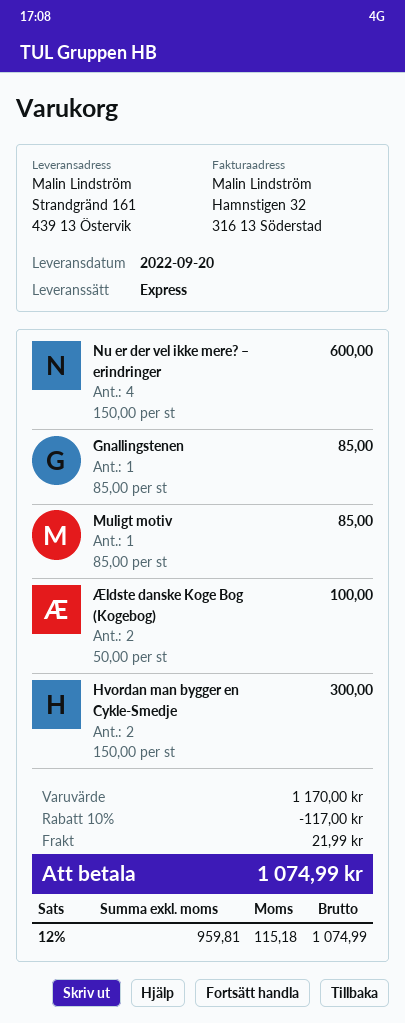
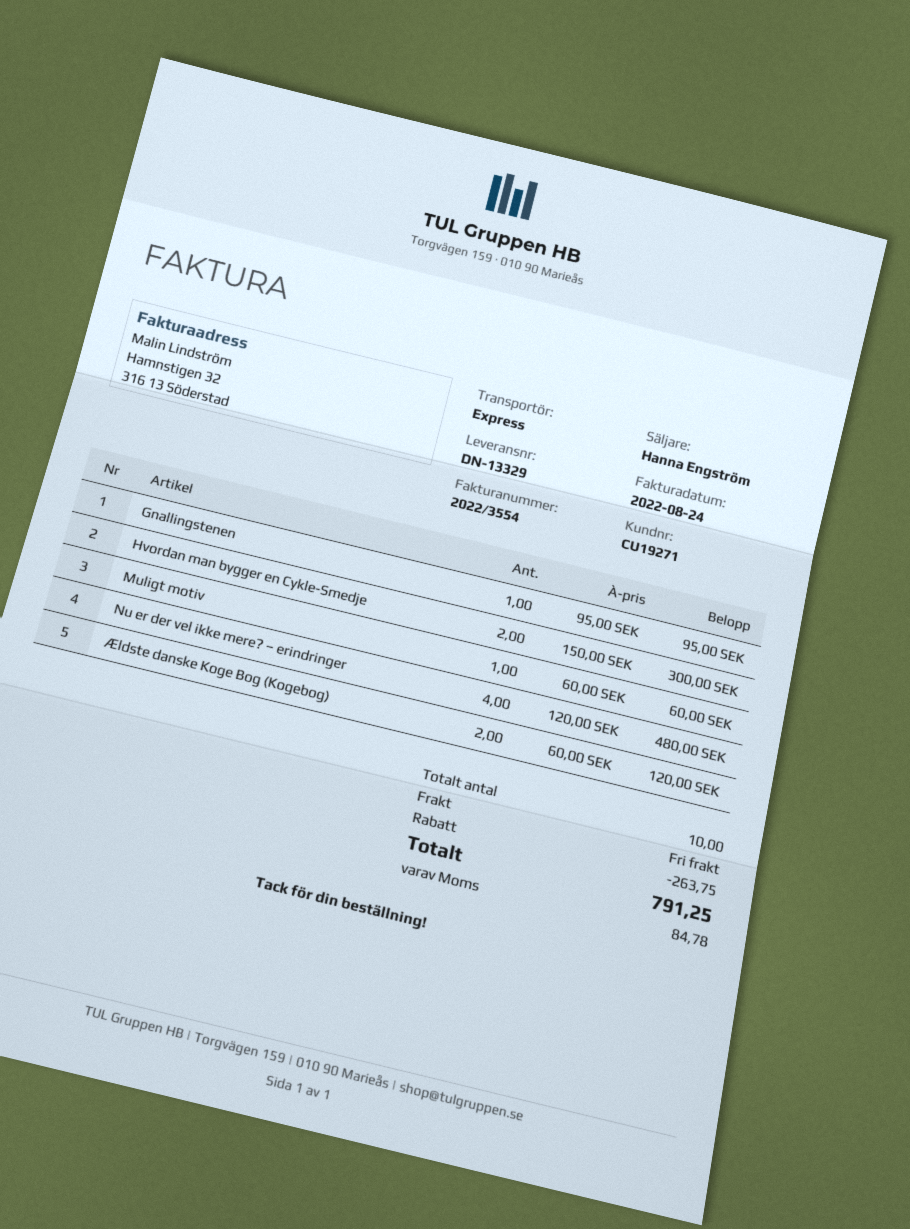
Nu er der vel ikke mere? – erindringer: 4 x 150.00 = 600.00 -> 4 x 120.00 = 480.00
Gnallingstenen: 1 x 85.00 = 85.00 -> 1 x 95.00 = 95.00
Muligt motiv: 1 x 85.00 = 85.00 -> 1 x 60.00 = 60.00
Ældste danske Koge Bog (Kogebog): 2 x 50.00 = 100.00 -> 2 x 60.00 = 120.00
discount: 117.00 -> 263.75
shipping: 21.99 -> 0.00
tax: 115.18 -> 84.78
total: 1074.99 -> 791.25

